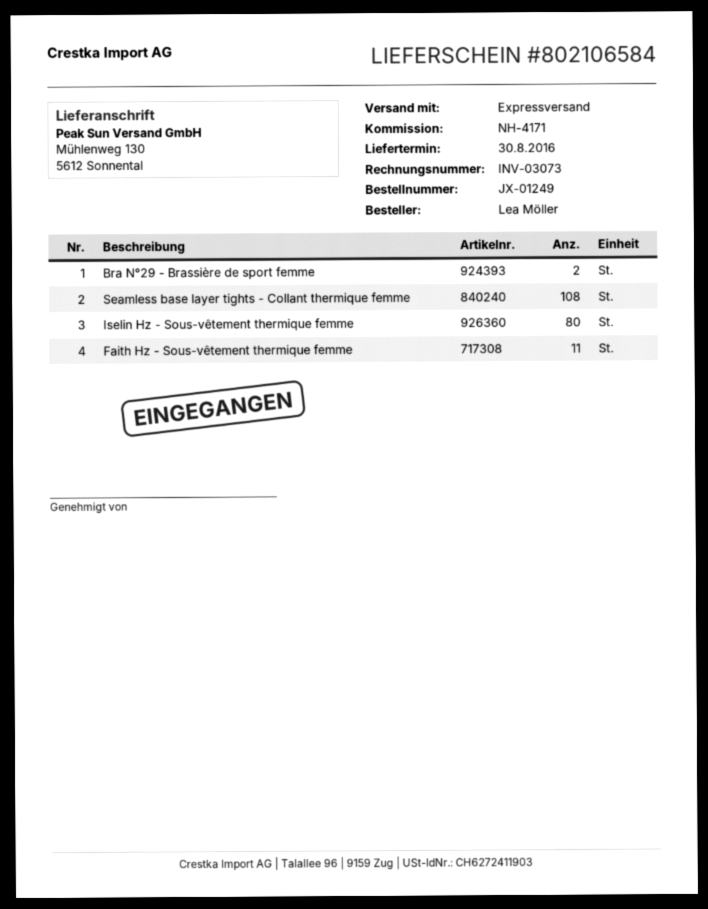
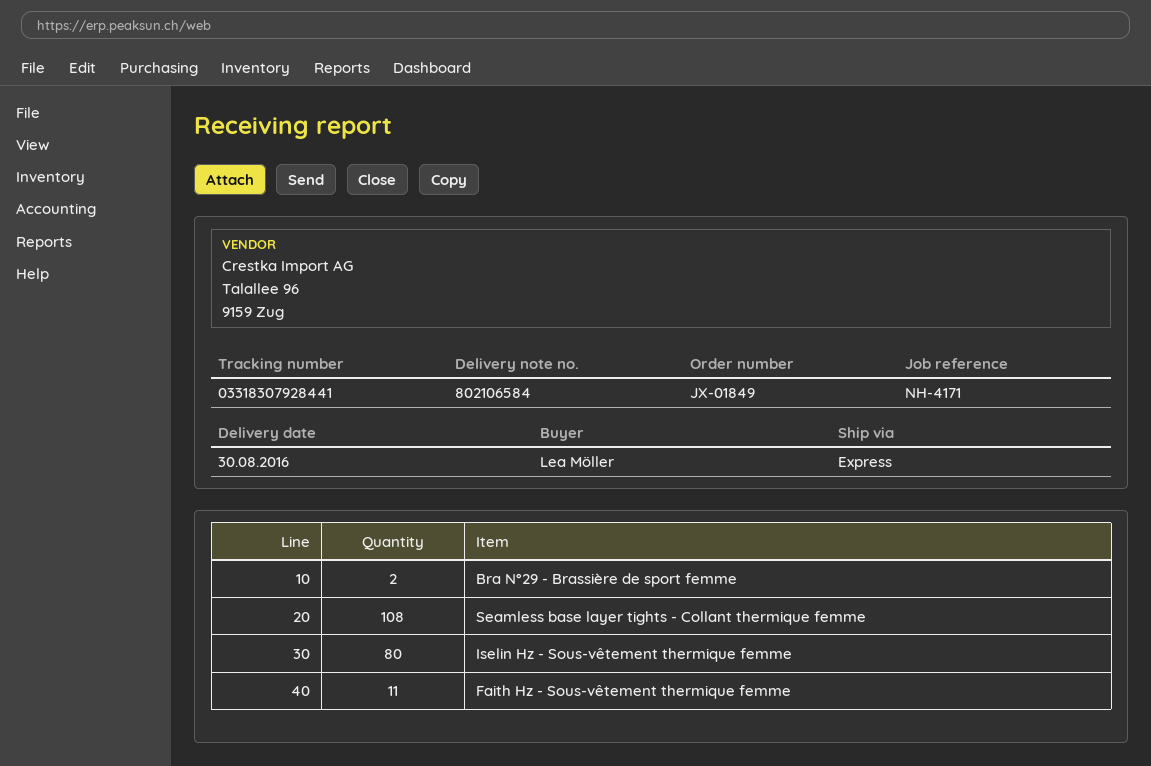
order number: JX-01249 -> JX-01849

